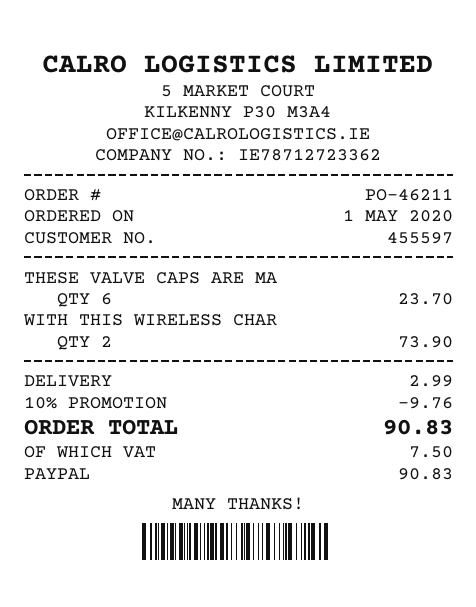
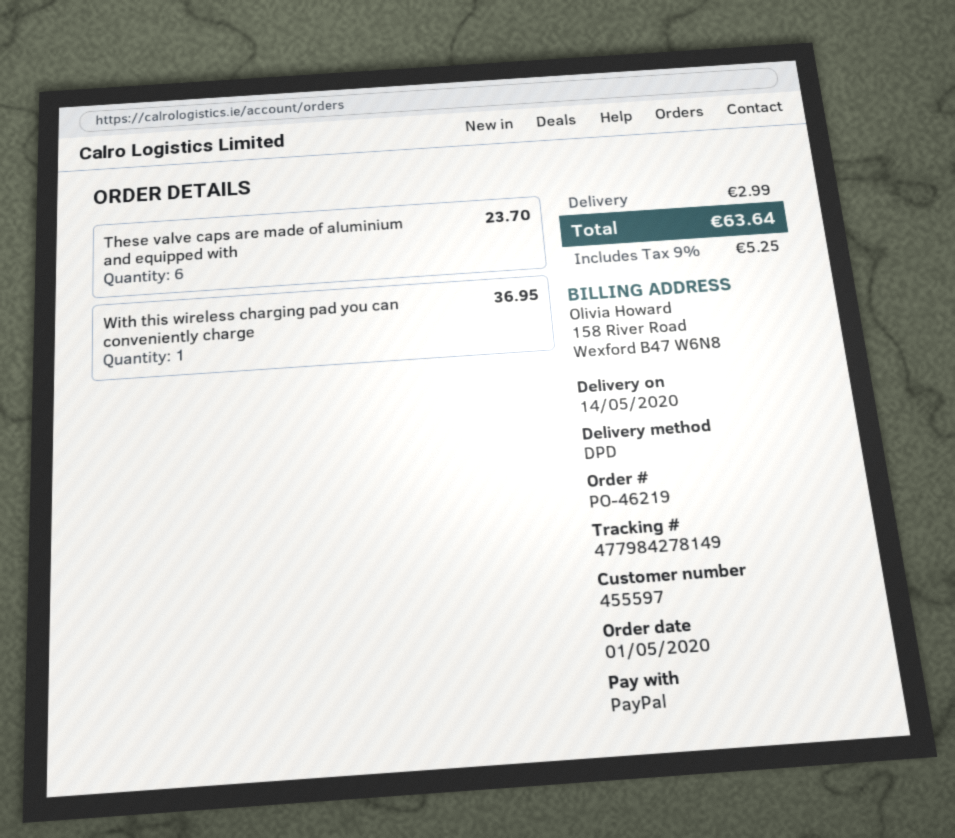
order number: PO-46211 -> PO-46219
WITH THIS WIRELESS CHAR: 2 for 73.90 -> 1 for 36.95
discount: 10% = 9.76 -> none
tax: 7.50 -> 5.25
total: 90.83 -> 63.64

